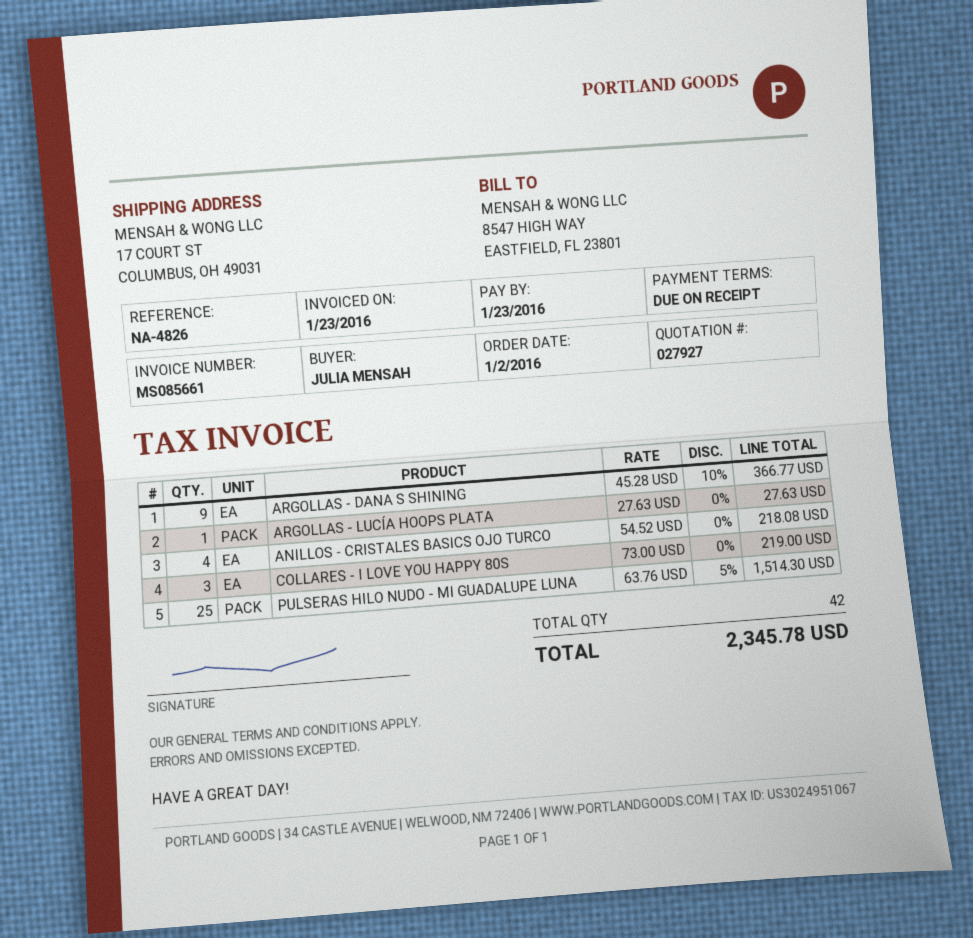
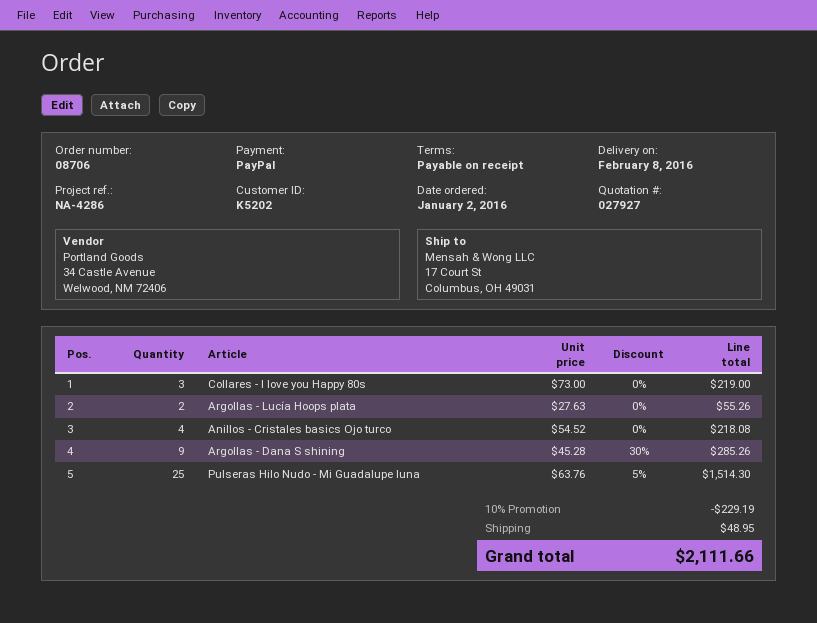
reference: NA-4826 -> NA-4286
ARGOLLAS - DANA S SHINING: 9 x 45.28 - 10% = 366.77 -> 9 x 45.28 - 30% = 285.26
ARGOLLAS - LUCÍA HOOPS PLATA: 1 x 27.63 = 27.63 -> 2 x 27.63 = 55.26
discount: none -> 10% = 229.19
shipping: none -> 48.95
total: 2345.78 -> 2111.66

